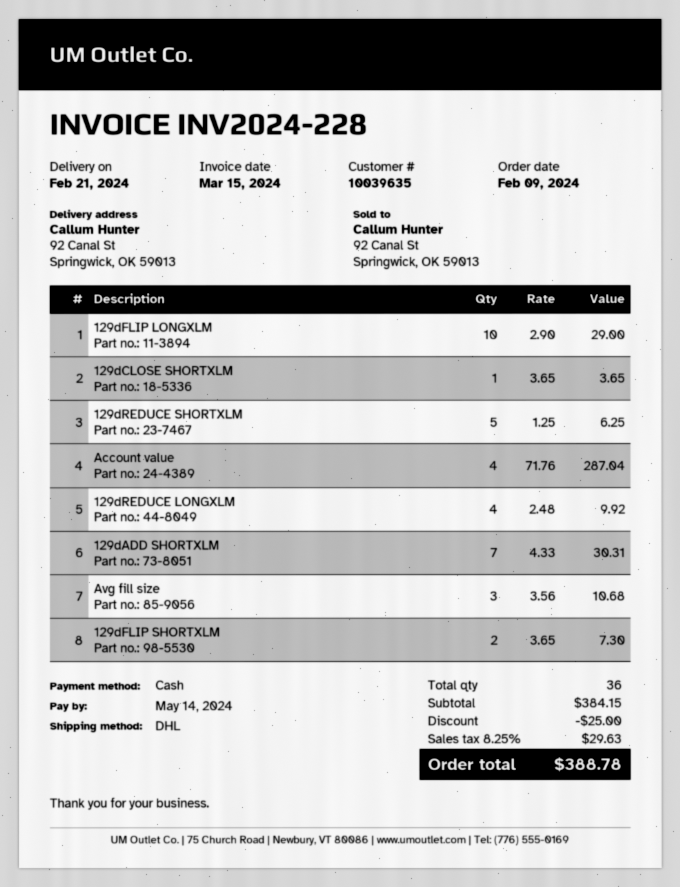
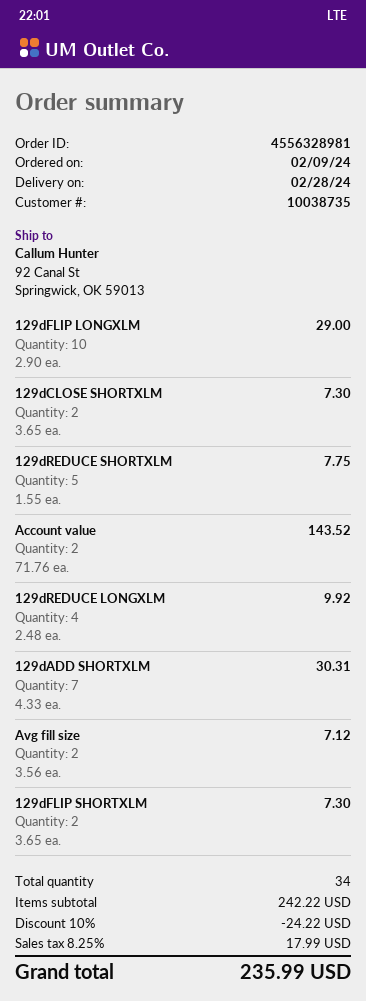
delivery date: 2024-02-21 -> 2024-02-28
customer number: 10039635 -> 10038735
129dCLOSE SHORTXLM: 1 x 3.65 = 3.65 -> 2 x 3.65 = 7.30
129dREDUCE SHORTXLM: 5 x 1.25 = 6.25 -> 5 x 1.55 = 7.75
Account value: 4 x 71.76 = 287.04 -> 2 x 71.76 = 143.52
Avg fill size: 3 x 3.56 = 10.68 -> 2 x 3.56 = 7.12
total quantity: 36 -> 34
subtotal: 384.15 -> 242.22
discount: 25.00 -> 24.22
tax: 8.25% = 29.63 -> 8.25% = 17.99
total: 388.78 -> 235.99

